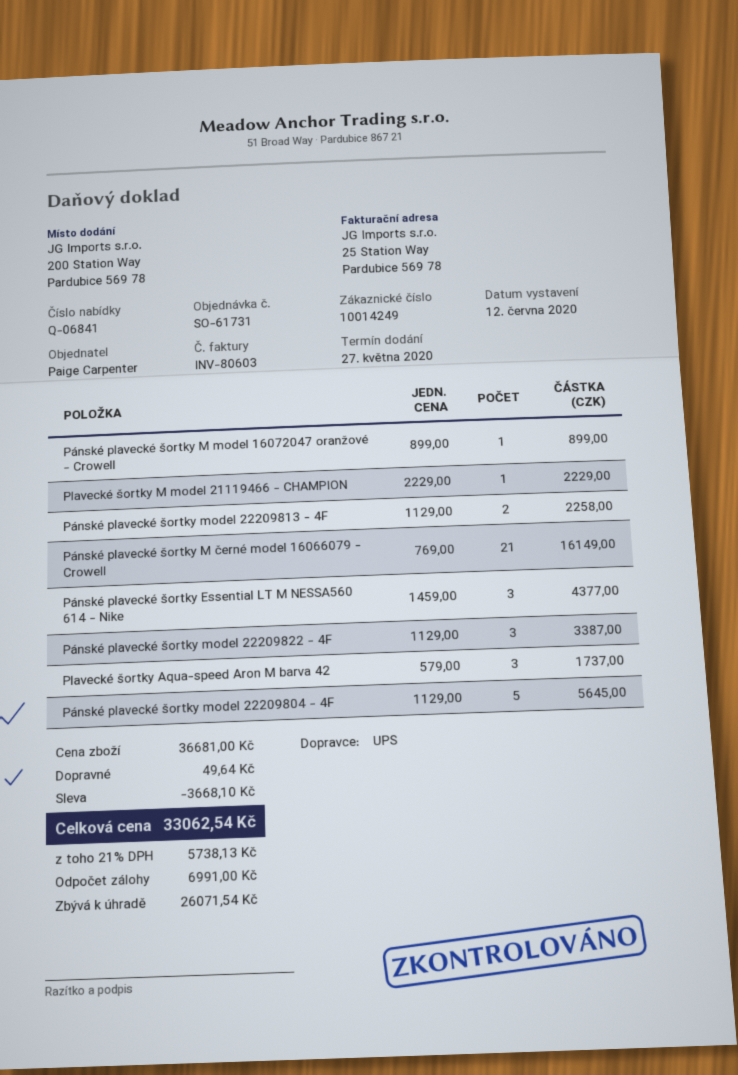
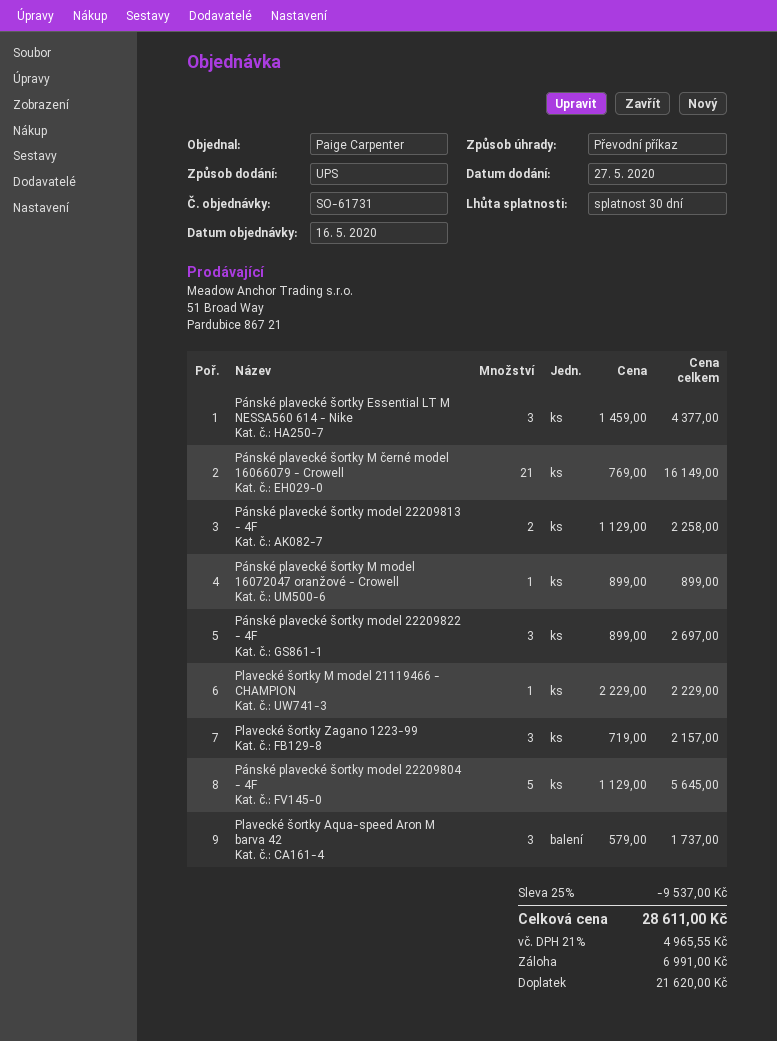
Pánské plavecké šortky model 22209822 - 4F: 3 x 1129.00 = 3387.00 -> 3 x 899.00 = 2697.00
Plavecké šortky Zagano 1223-99: none -> 3 x 719.00 = 2157.00
discount: 3668.10 -> 9537.00
shipping: 49.64 -> none
tax: 21% = 5738.13 -> 21% = 4965.55
total: 33062.54 -> 28611.00
balance: 26071.54 -> 21620.00

